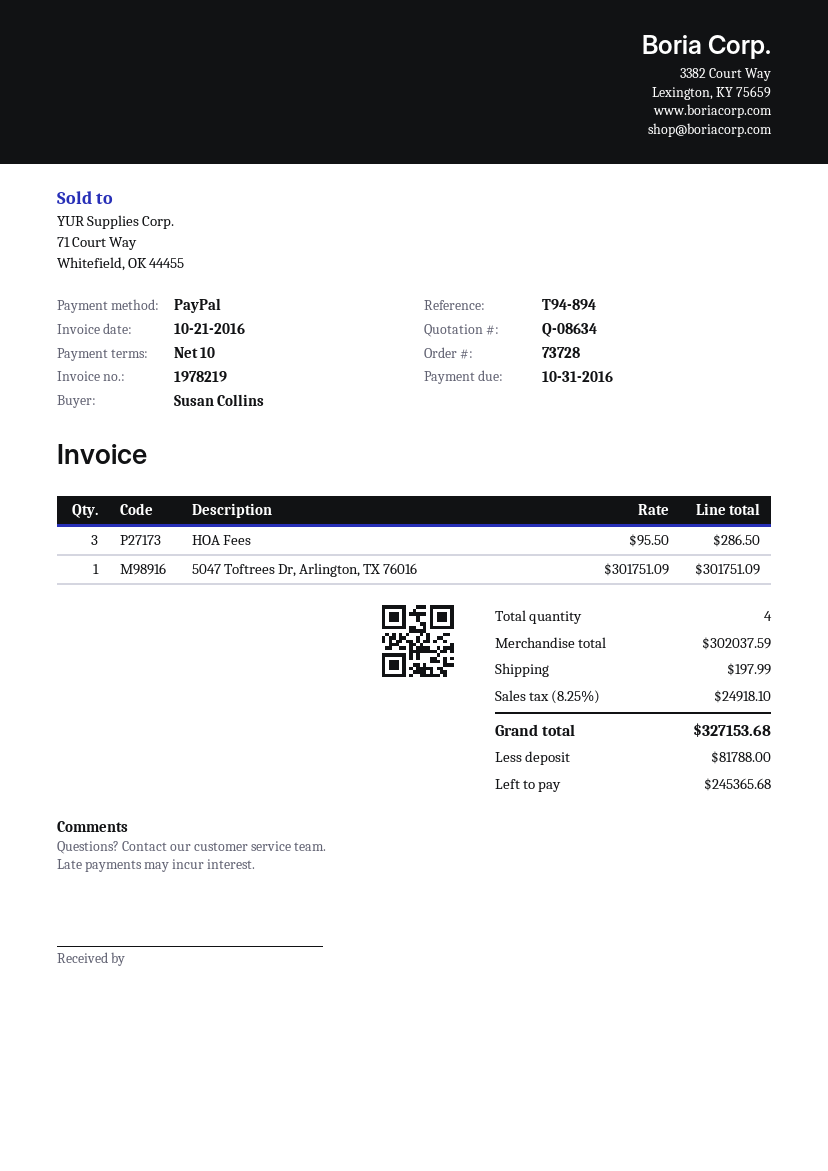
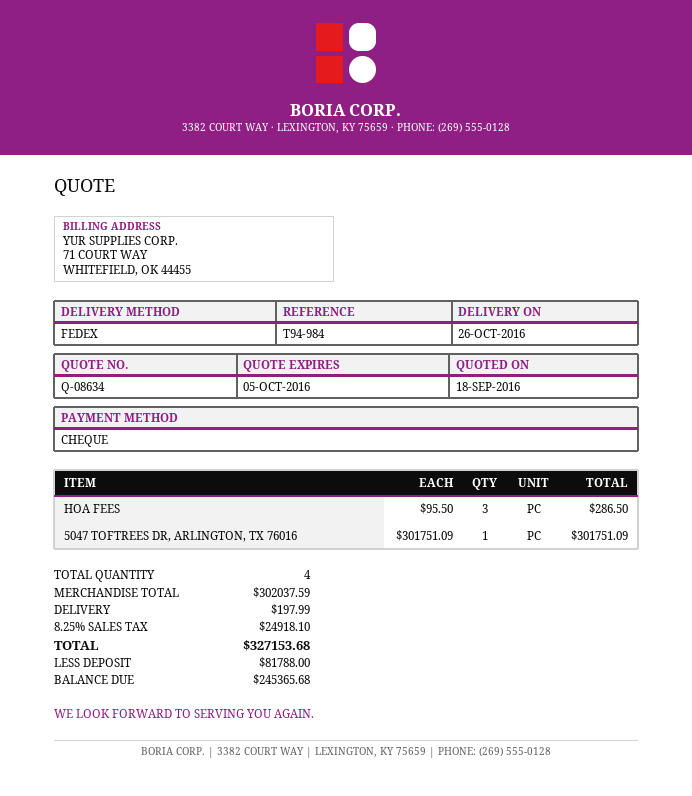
reference: T94-894 -> T94-984
payment method: PayPal -> cheque

